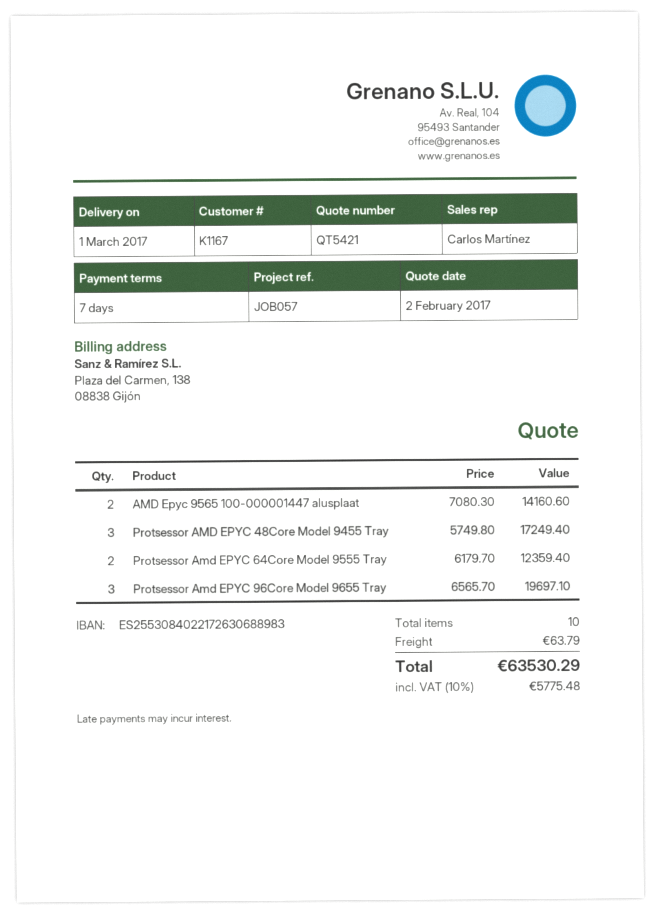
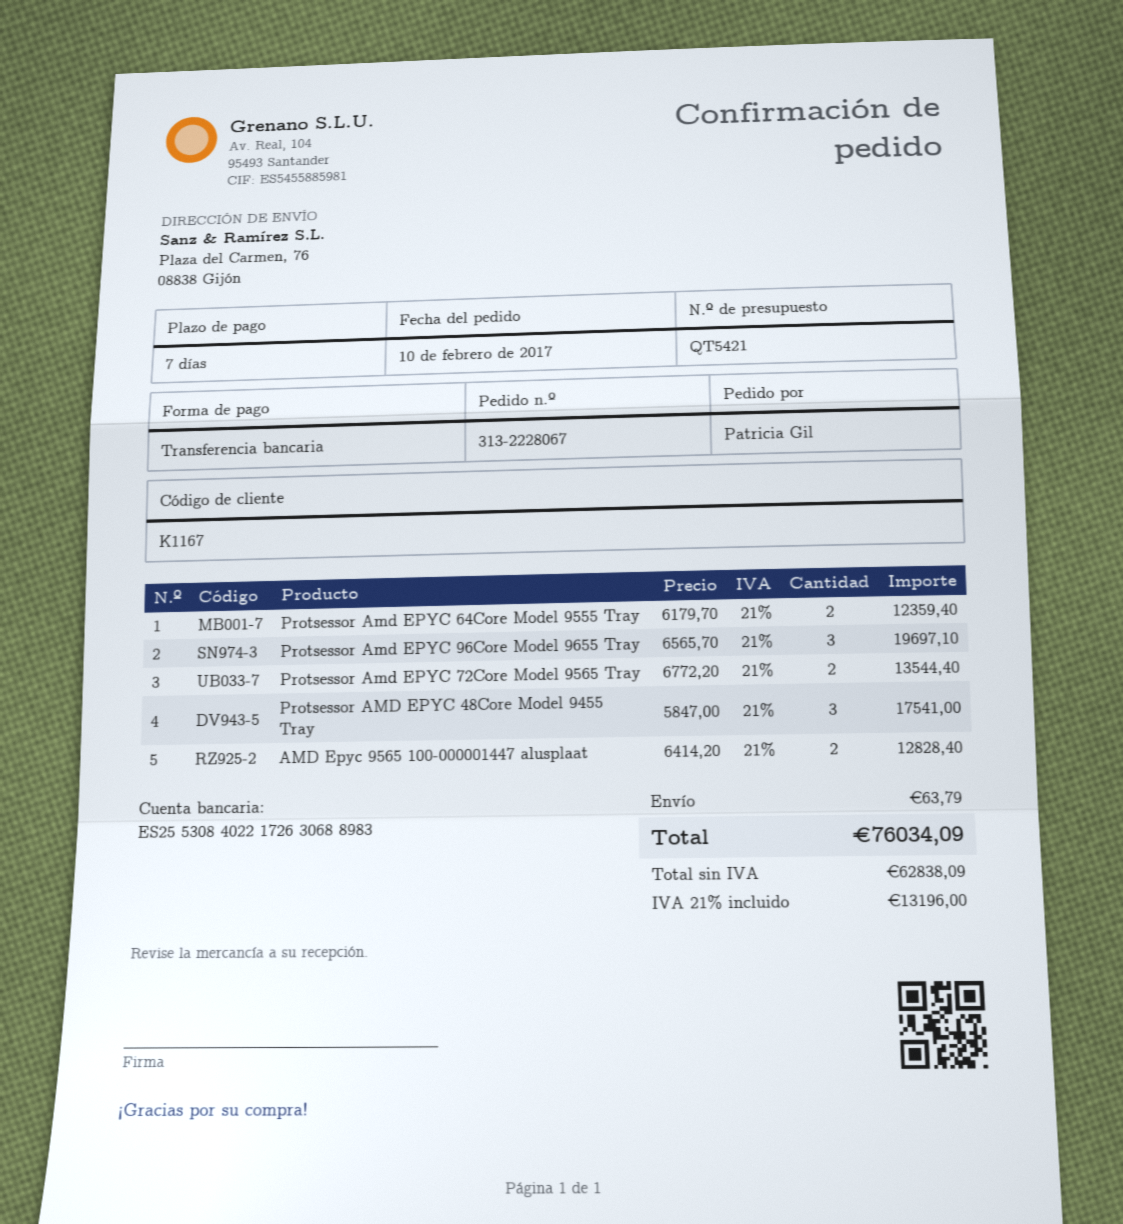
AMD Epyc 9565 100-000001447 alusplaat: 2 x 7080.30 = 14160.60 -> 2 x 6414.20 = 12828.40
Protsessor AMD EPYC 48Core Model 9455 Tray: 3 x 5749.80 = 17249.40 -> 3 x 5847.00 = 17541.00
Protsessor Amd EPYC 72Core Model 9565 Tray: none -> 2 x 6772.20 = 13544.40
tax: 10% = 5775.48 -> 21% = 13196.00
total: 63530.29 -> 76034.09

